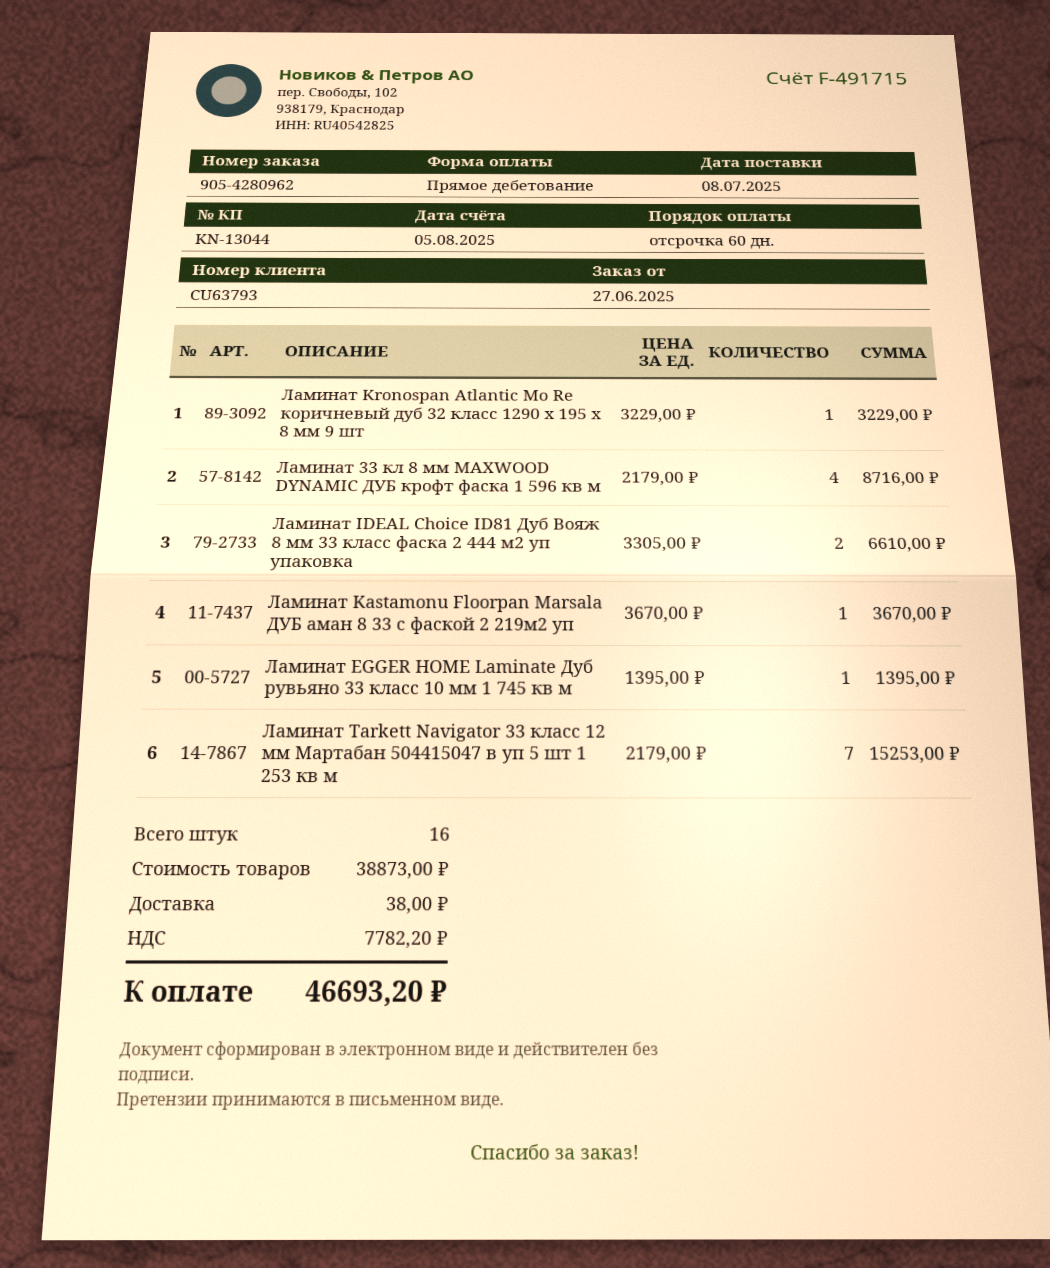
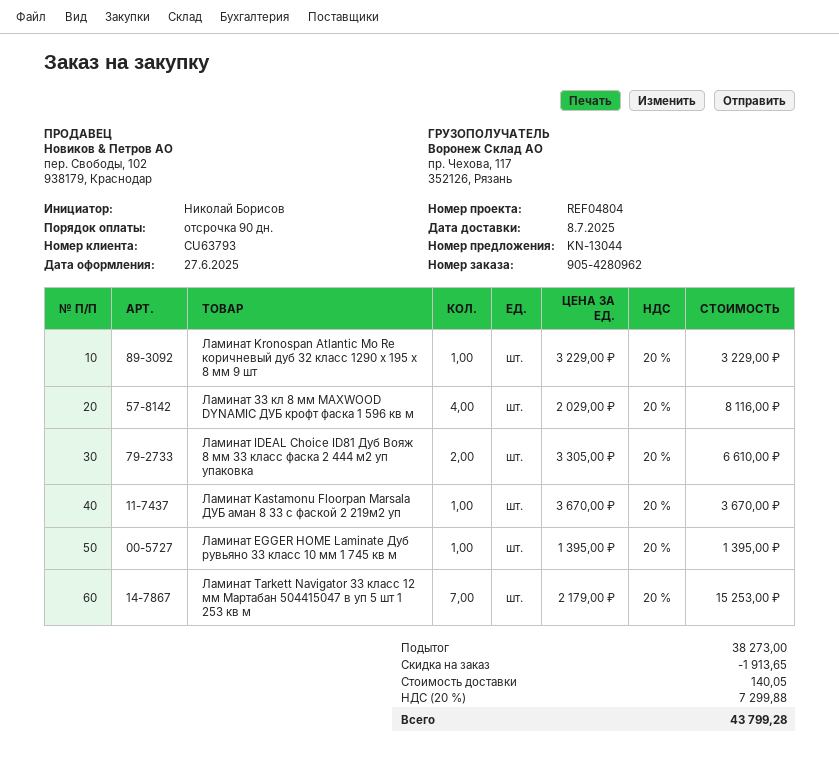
payment terms: 60 days -> 90 days
Ламинат 33 кл 8 мм MAXWOOD DYNAMIC ДУБ крофт фаска 1 596 кв м: 4 x 2179.00 = 8716.00 -> 4 x 2029.00 = 8116.00
subtotal: 38873.00 -> 38273.00
discount: none -> 1913.65
shipping: 38.00 -> 140.05
tax: 7782.20 -> 7299.88
total: 46693.20 -> 43799.28

